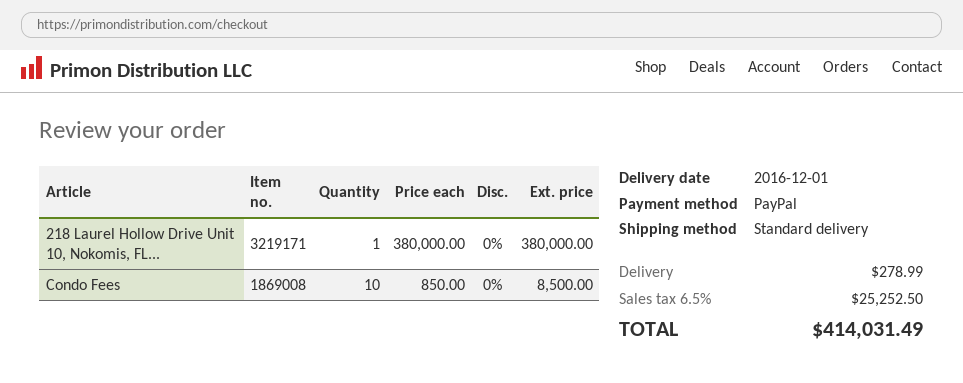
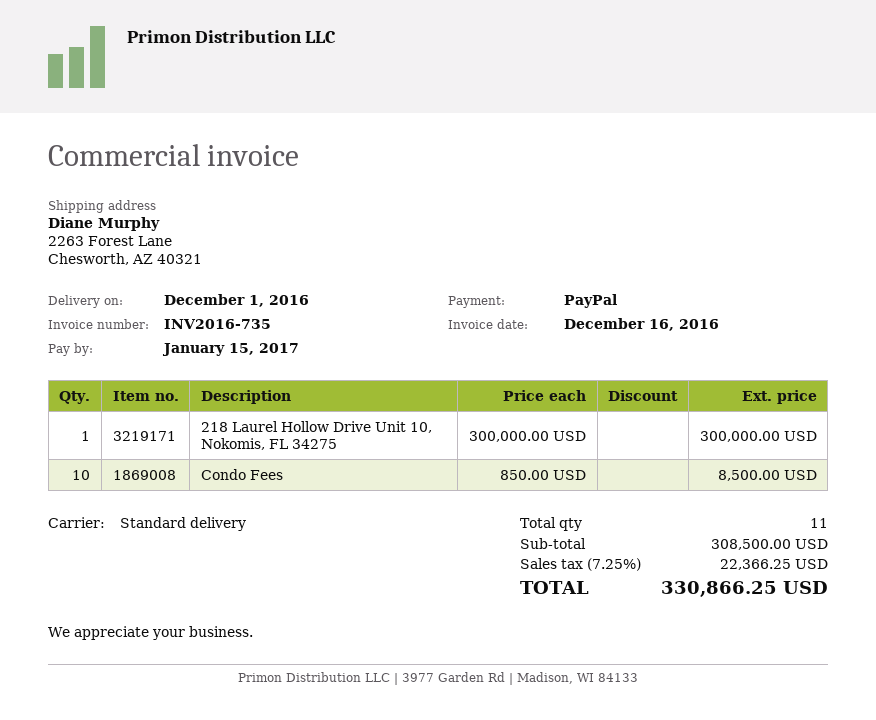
218 Laurel Hollow Drive Unit 10, Nokomis, FL...: 1 x 380000.00 = 380000.00 -> 1 x 300000.00 = 300000.00
shipping: 278.99 -> none
tax: 6.5% = 25252.50 -> 7.25% = 22366.25
total: 414031.49 -> 330866.25

